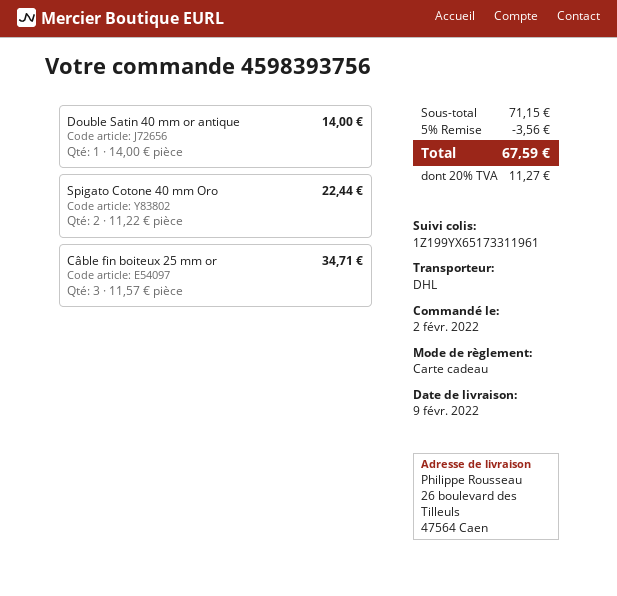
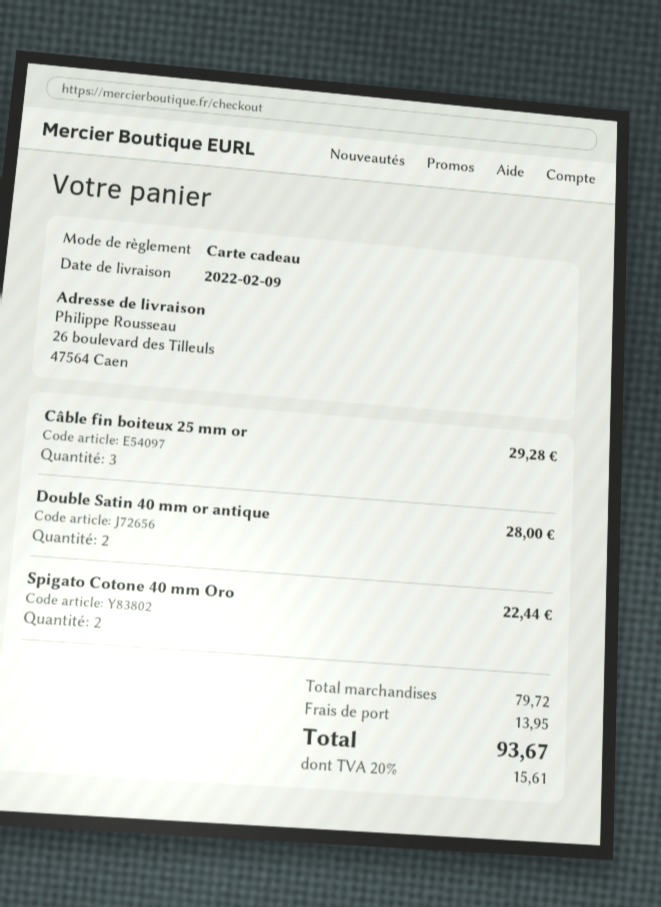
Double Satin 40 mm or antique: 1 for 14.00 -> 2 for 28.00
Câble fin boiteux 25 mm or: 3 for 34.71 -> 3 for 29.28
subtotal: 71.15 -> 79.72
discount: 5% = 3.56 -> none
shipping: none -> 13.95
tax: 20% = 11.27 -> 20% = 15.61
total: 67.59 -> 93.67

